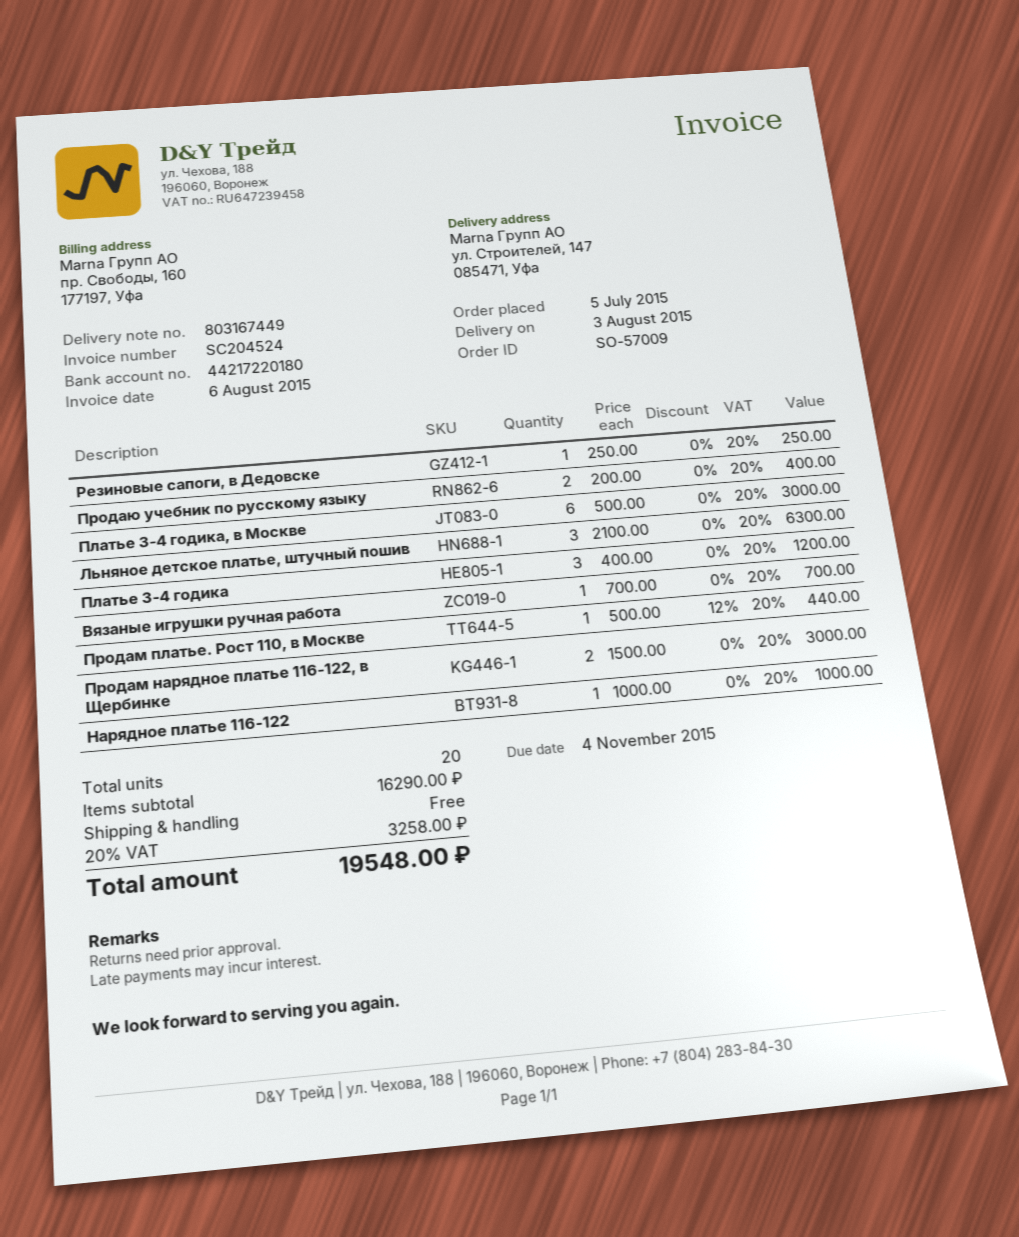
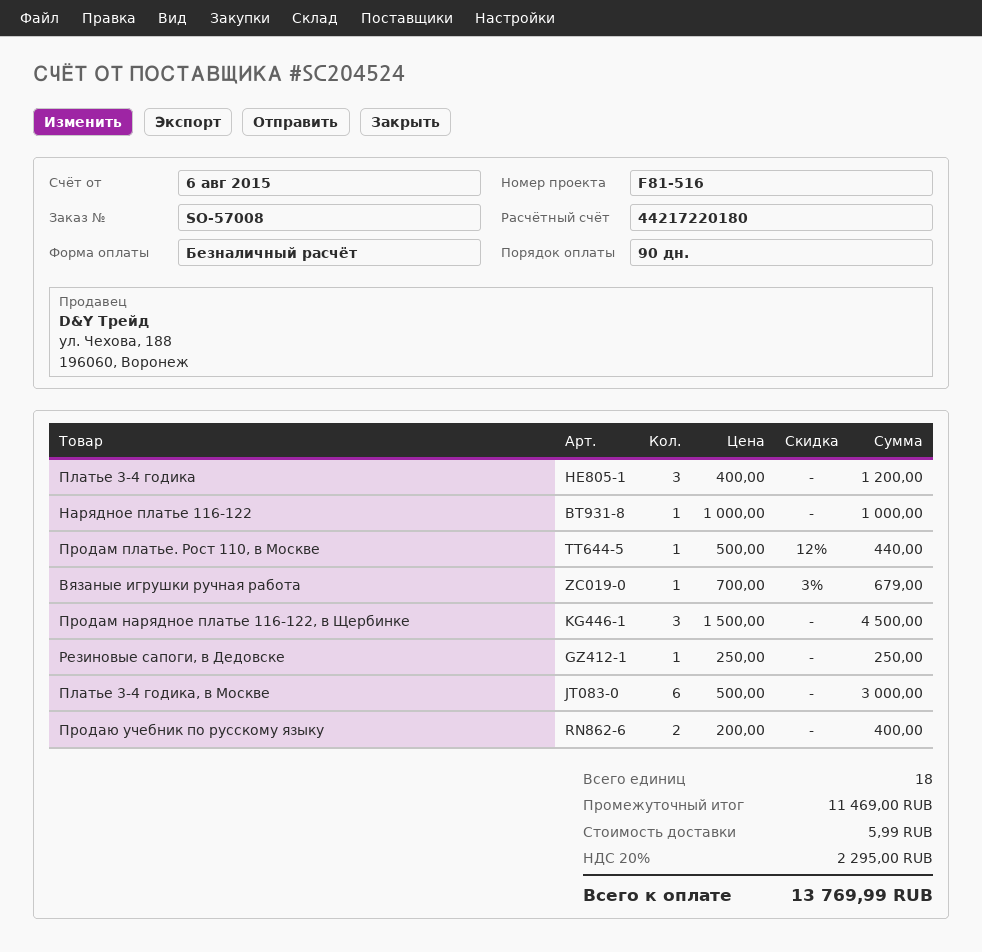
order number: SO-57009 -> SO-57008
Льняное детское платье, штучный пошив: 3 x 2100.00 = 6300.00 -> none
Вязаные игрушки ручная работа: 1 x 700.00 = 700.00 -> 1 x 700.00 - 3% = 679.00
Продам нарядное платье 116-122, в Щербинке: 2 x 1500.00 = 3000.00 -> 3 x 1500.00 = 4500.00
total quantity: 20 -> 18
subtotal: 16290.00 -> 11469.00
shipping: 0.00 -> 5.99
tax: 20% = 3258.00 -> 20% = 2295.00
total: 19548.00 -> 13769.99

